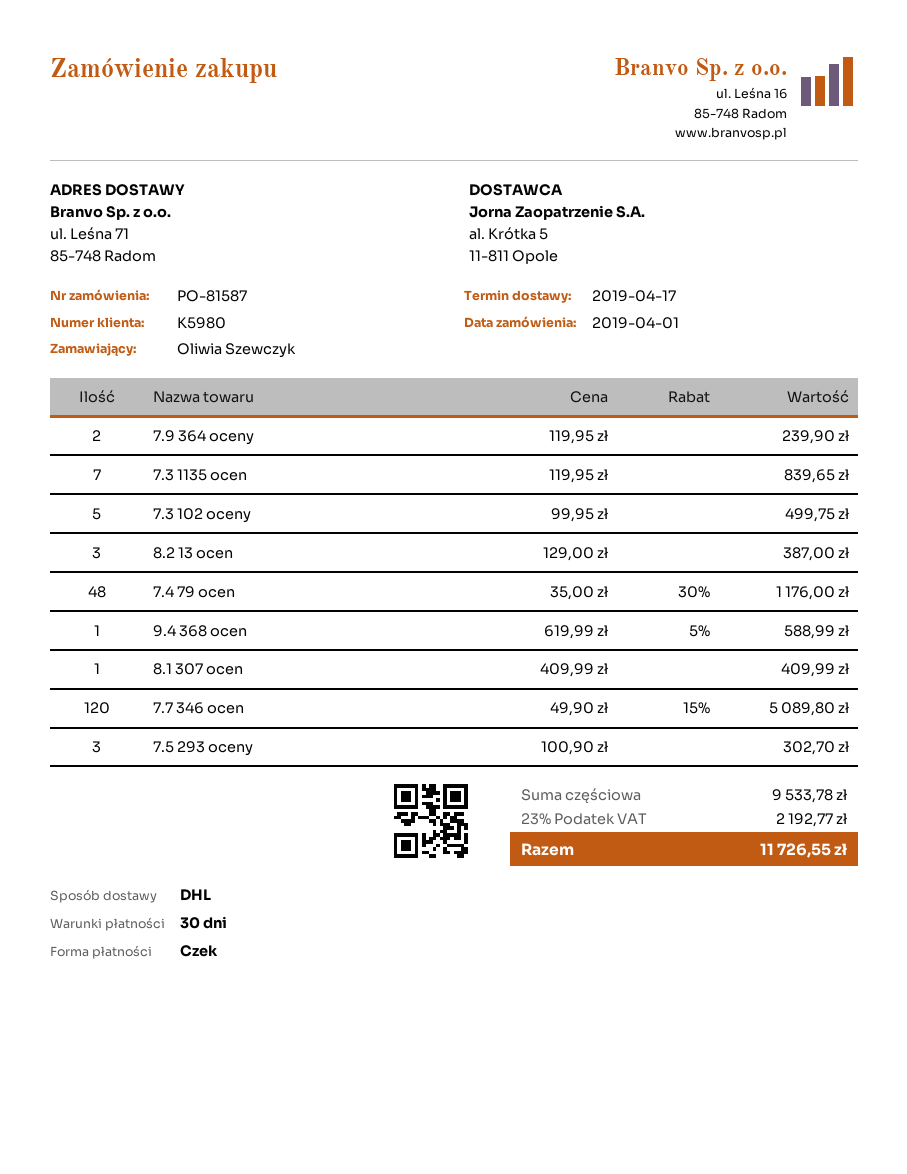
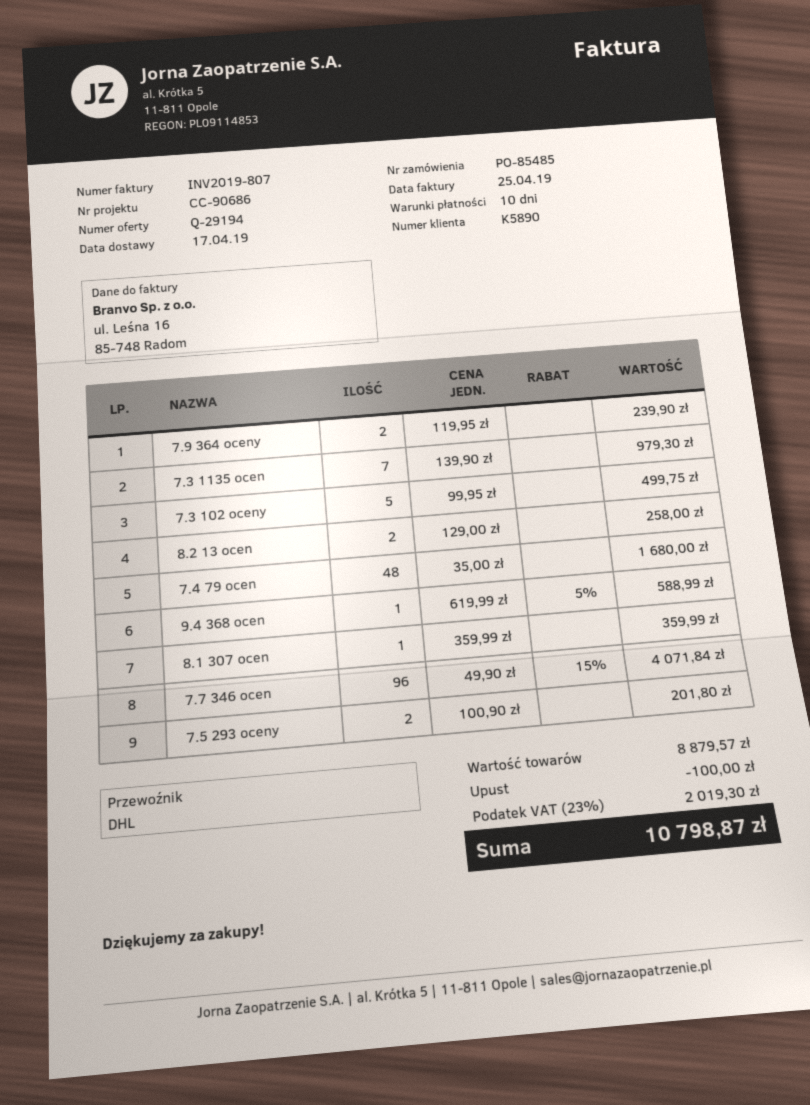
order number: PO-81587 -> PO-85485
payment terms: 30 days -> 10 days
customer number: K5980 -> K5890
7.3 1135 ocen: 7 x 119.95 = 839.65 -> 7 x 139.90 = 979.30
8.2 13 ocen: 3 x 129.00 = 387.00 -> 2 x 129.00 = 258.00
7.4 79 ocen: 48 x 35.00 - 30% = 1176.00 -> 48 x 35.00 = 1680.00
8.1 307 ocen: 1 x 409.99 = 409.99 -> 1 x 359.99 = 359.99
7.7 346 ocen: 120 x 49.90 - 15% = 5089.80 -> 96 x 49.90 - 15% = 4071.84
7.5 293 oceny: 3 x 100.90 = 302.70 -> 2 x 100.90 = 201.80
subtotal: 9533.78 -> 8879.57
discount: none -> 100.00
tax: 23% = 2192.77 -> 23% = 2019.30
total: 11726.55 -> 10798.87

